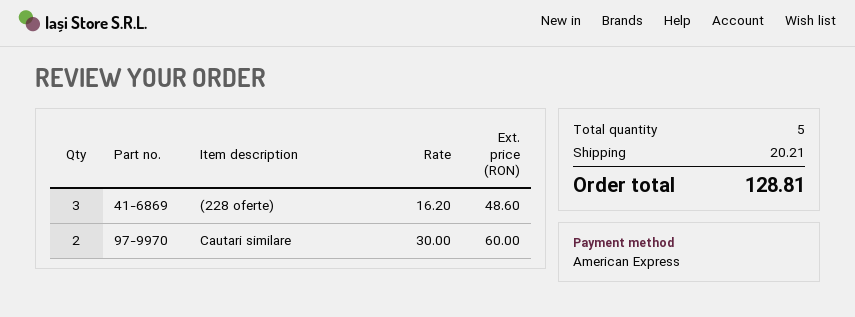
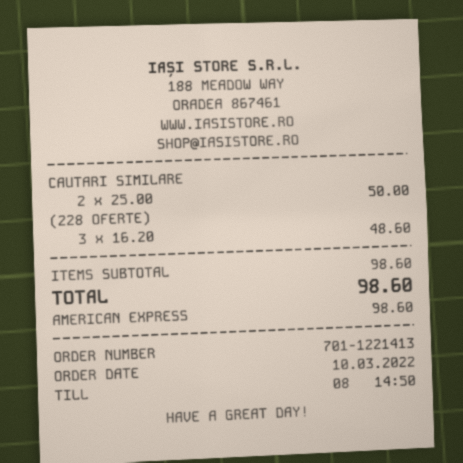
Cautari similare: 2 x 30.00 = 60.00 -> 2 x 25.00 = 50.00
shipping: 20.21 -> none
total: 128.81 -> 98.60

